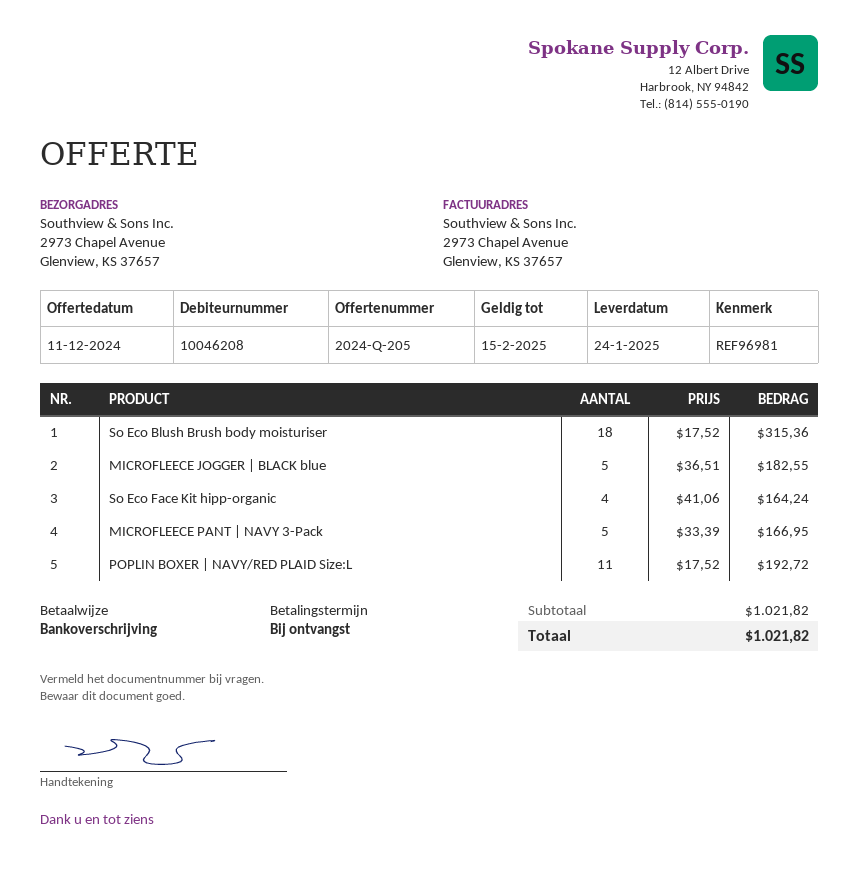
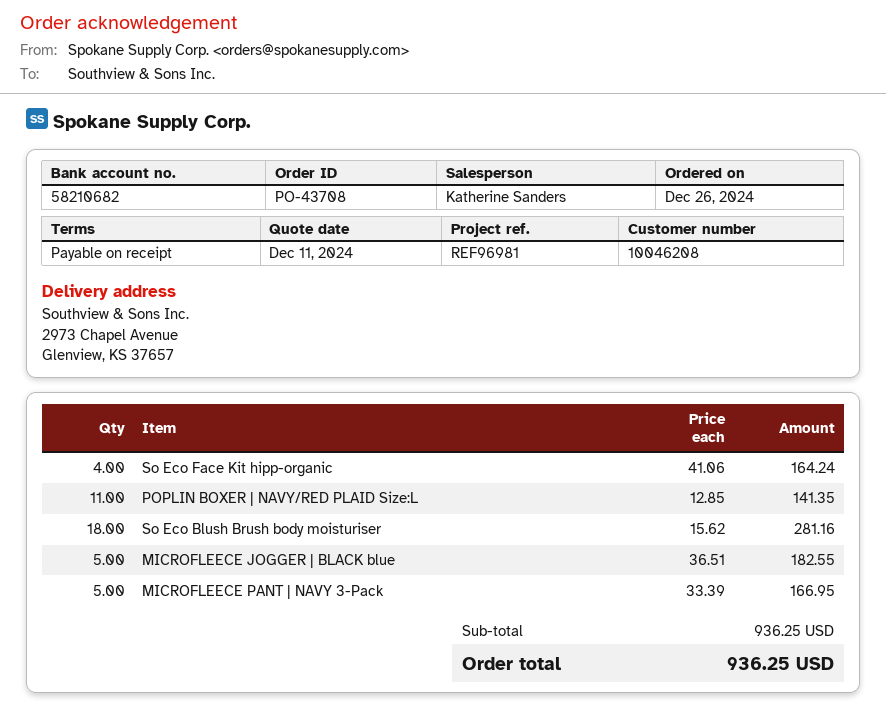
So Eco Blush Brush body moisturiser: 18 x 17.52 = 315.36 -> 18 x 15.62 = 281.16
POPLIN BOXER | NAVY/RED PLAID Size:L: 11 x 17.52 = 192.72 -> 11 x 12.85 = 141.35
subtotal: 1021.82 -> 936.25
total: 1021.82 -> 936.25

